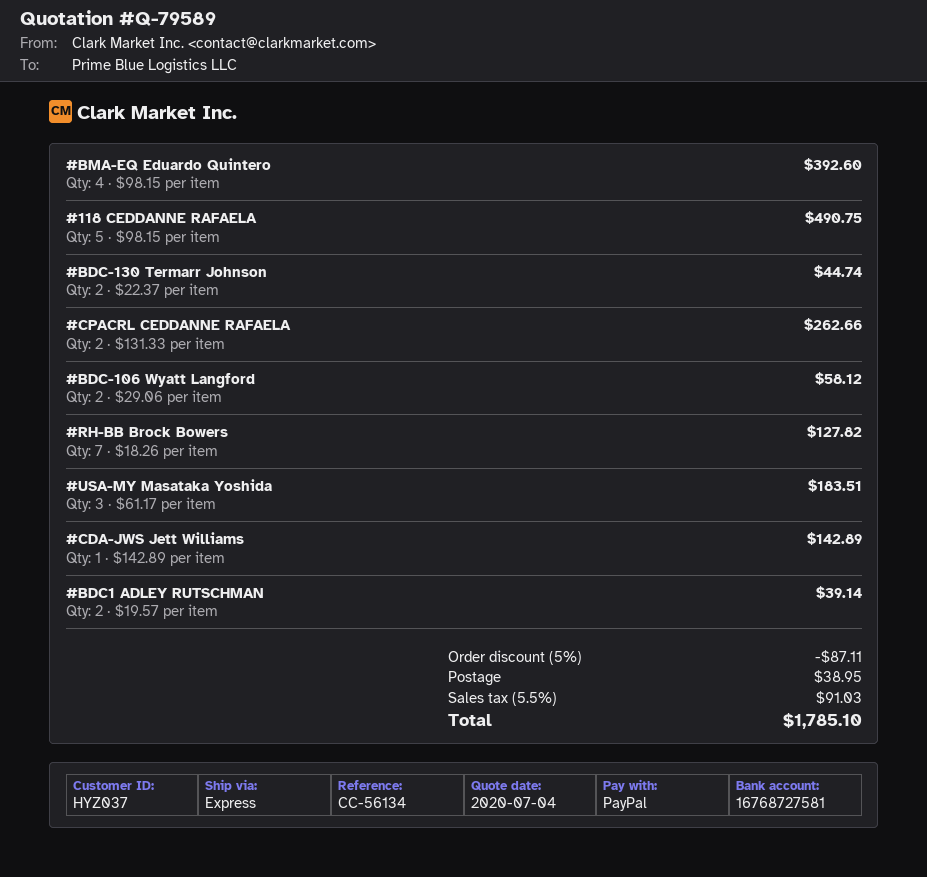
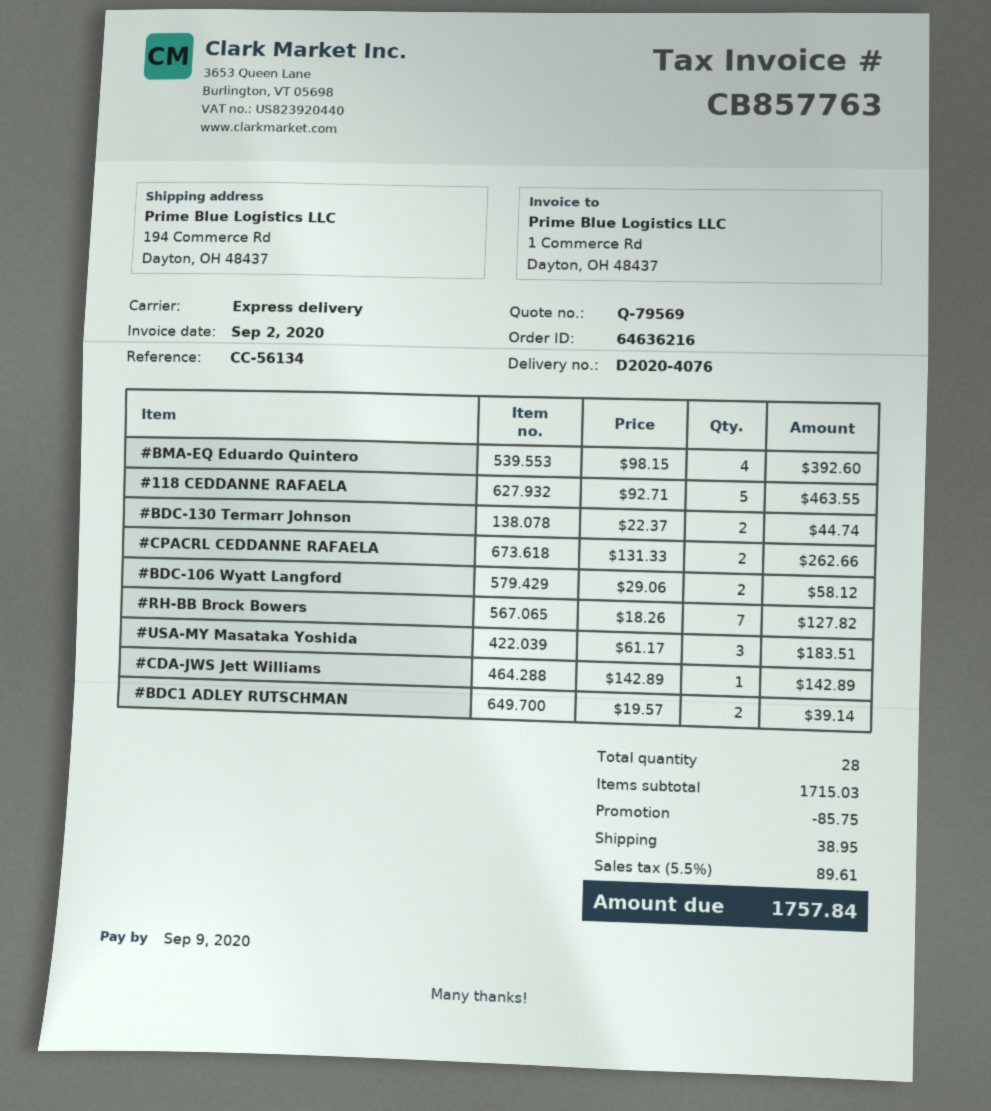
quote number: Q-79589 -> Q-79569
#118 CEDDANNE RAFAELA: 5 x 98.15 = 490.75 -> 5 x 92.71 = 463.55
discount: 87.11 -> 85.75
tax: 5.5% = 91.03 -> 5.5% = 89.61
total: 1785.10 -> 1757.84

